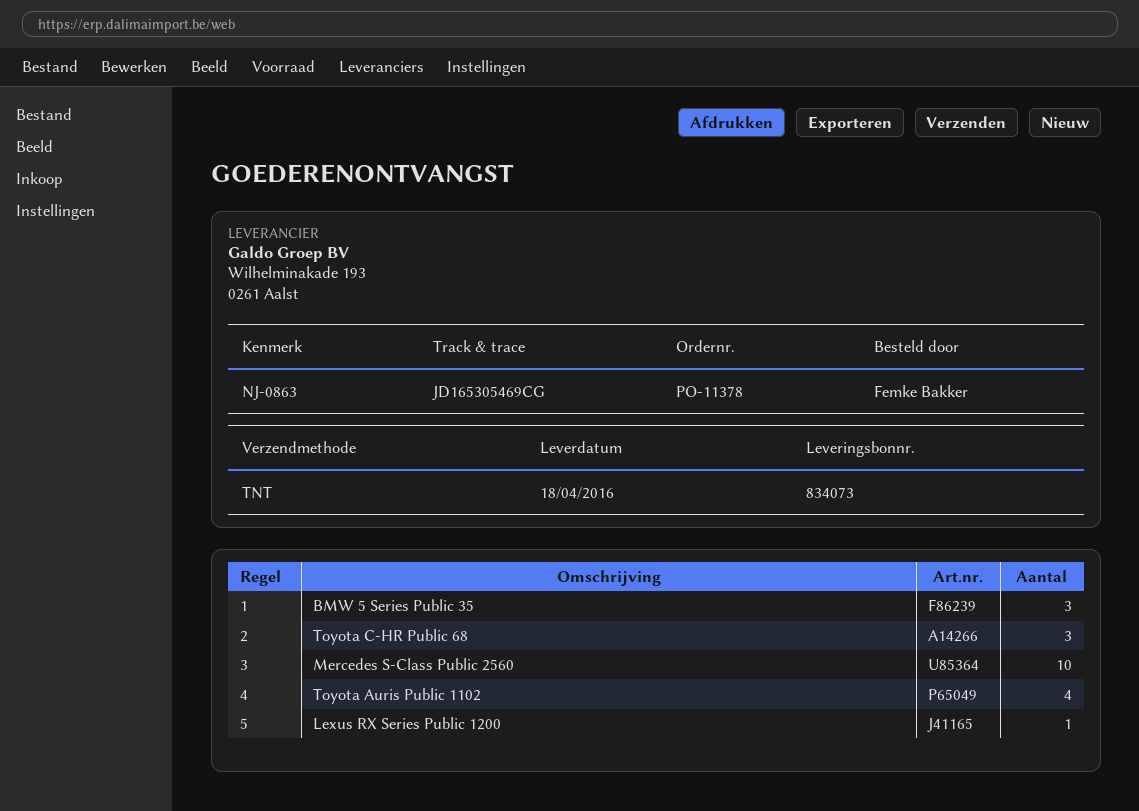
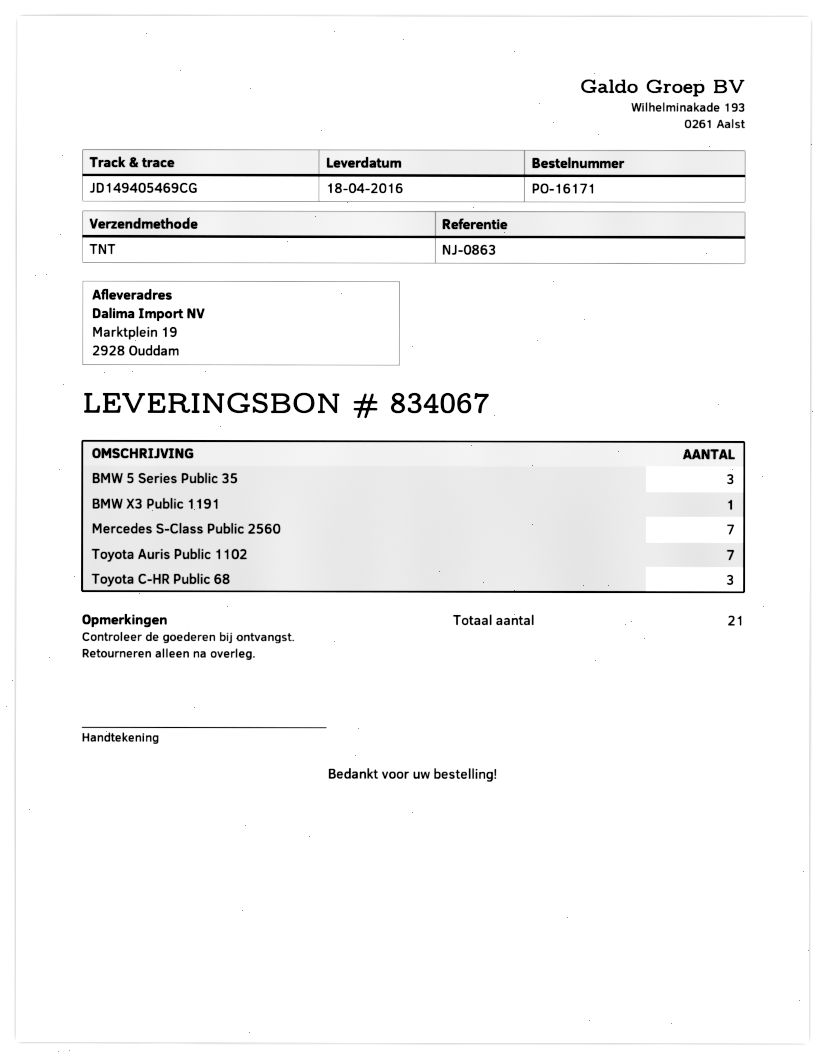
order number: PO-11378 -> PO-16171
delivery note number: 834073 -> 834067
tracking number: JD165305469CG -> JD149405469CG
Mercedes S-Class Public 2560: 10 -> 7
Toyota Auris Public 1102: 4 -> 7
Lexus RX Series Public 1200: 1 -> none
BMW X3 Public 1191: none -> 1

